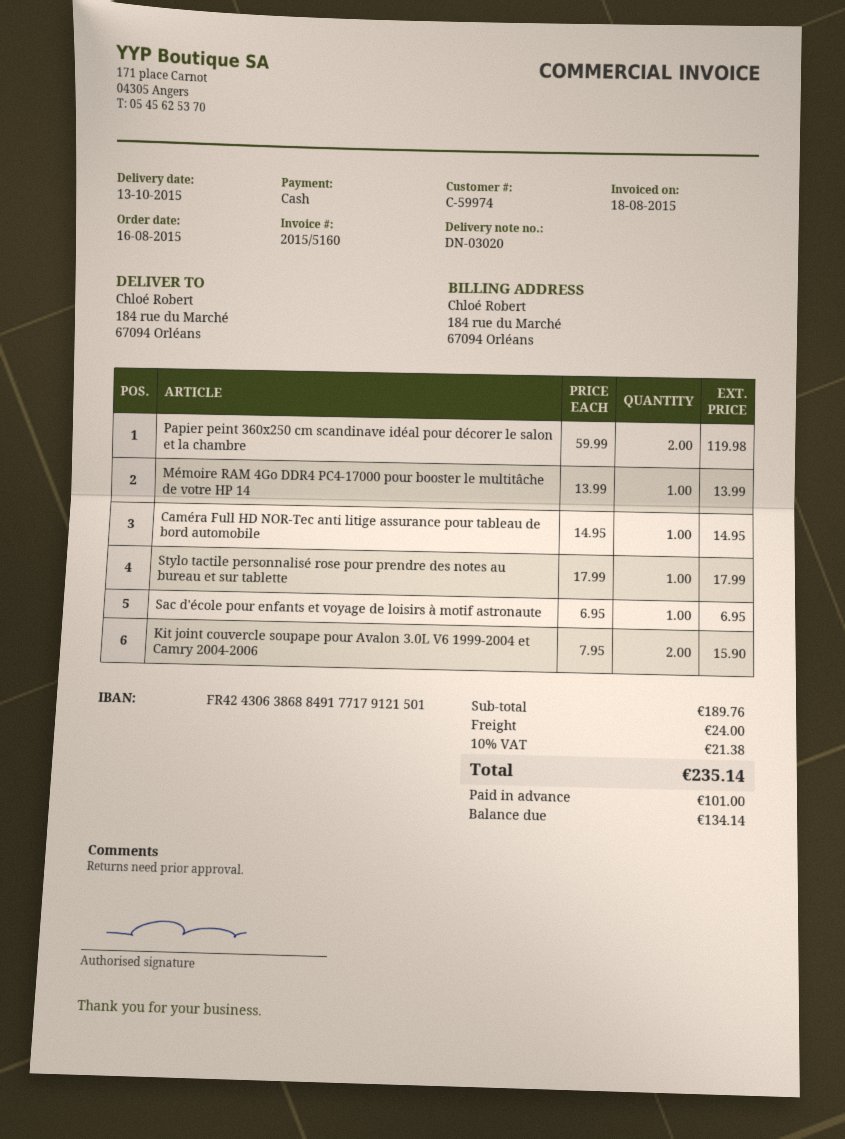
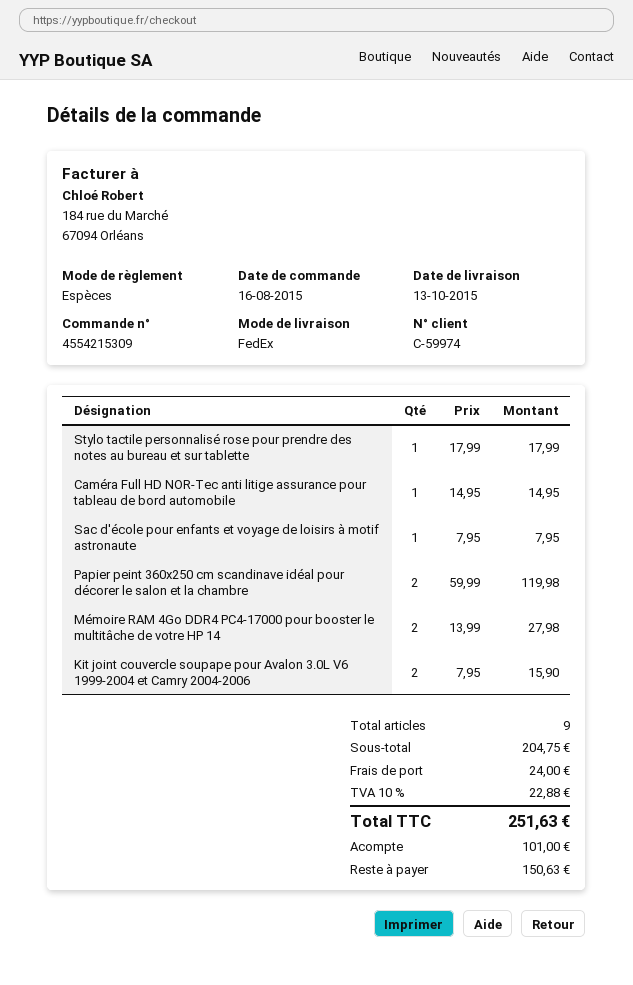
Mémoire RAM 4Go DDR4 PC4-17000 pour booster le multitâche de votre HP 14: 1 x 13.99 = 13.99 -> 2 x 13.99 = 27.98
Sac d'école pour enfants et voyage de loisirs à motif astronaute: 1 x 6.95 = 6.95 -> 1 x 7.95 = 7.95
subtotal: 189.76 -> 204.75
tax: 10% = 21.38 -> 10% = 22.88
total: 235.14 -> 251.63
balance: 134.14 -> 150.63

